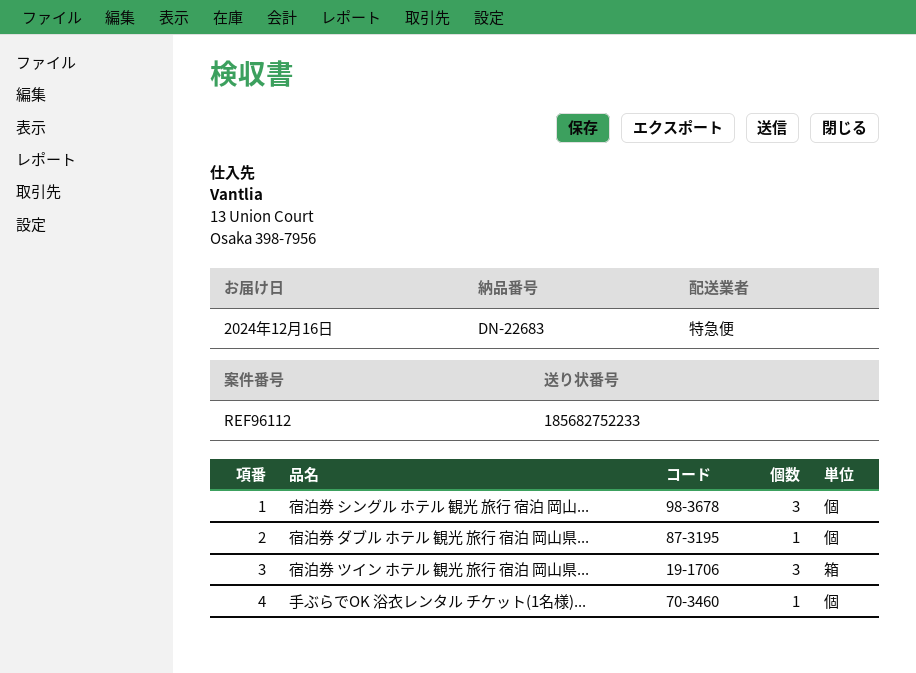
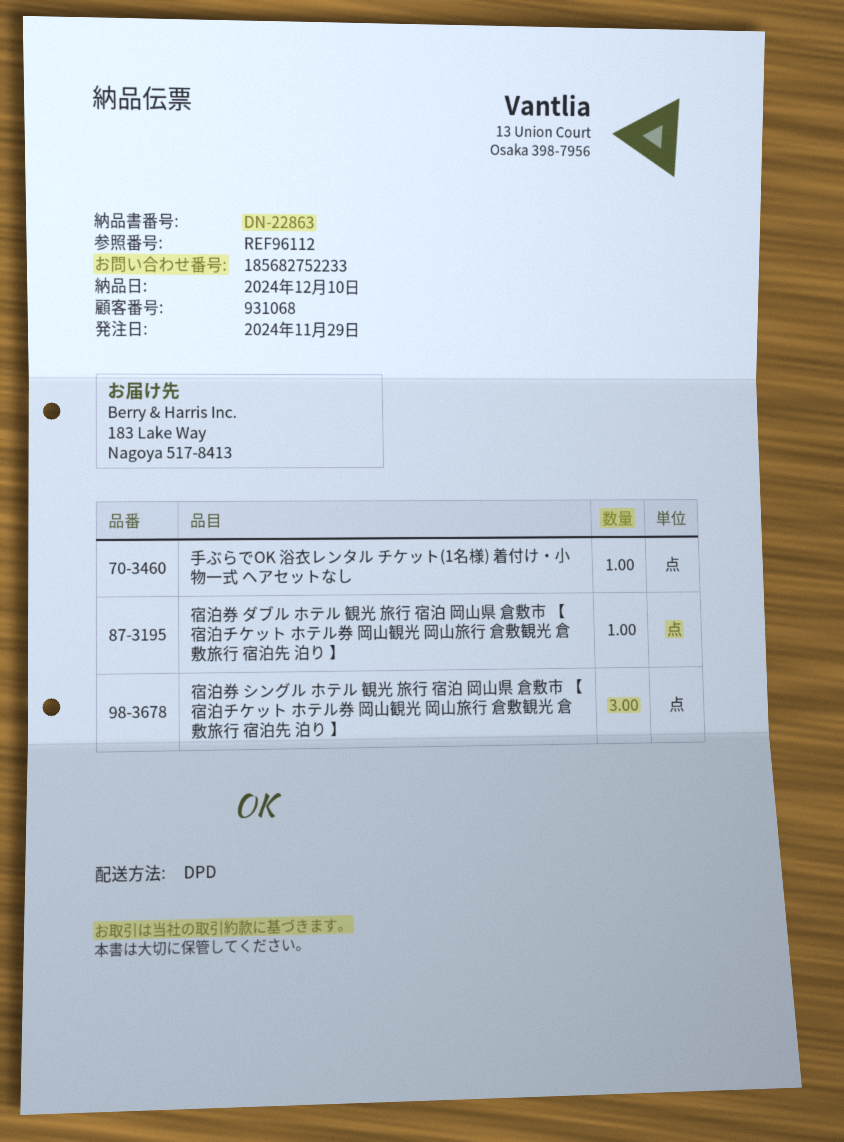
delivery note number: DN-22683 -> DN-22863
delivery date: 2024-12-16 -> 2024-12-10
shipping method: express -> DPD
宿泊券 ツイン ホテル 観光 旅行 宿泊 岡山県...: 3 -> none

